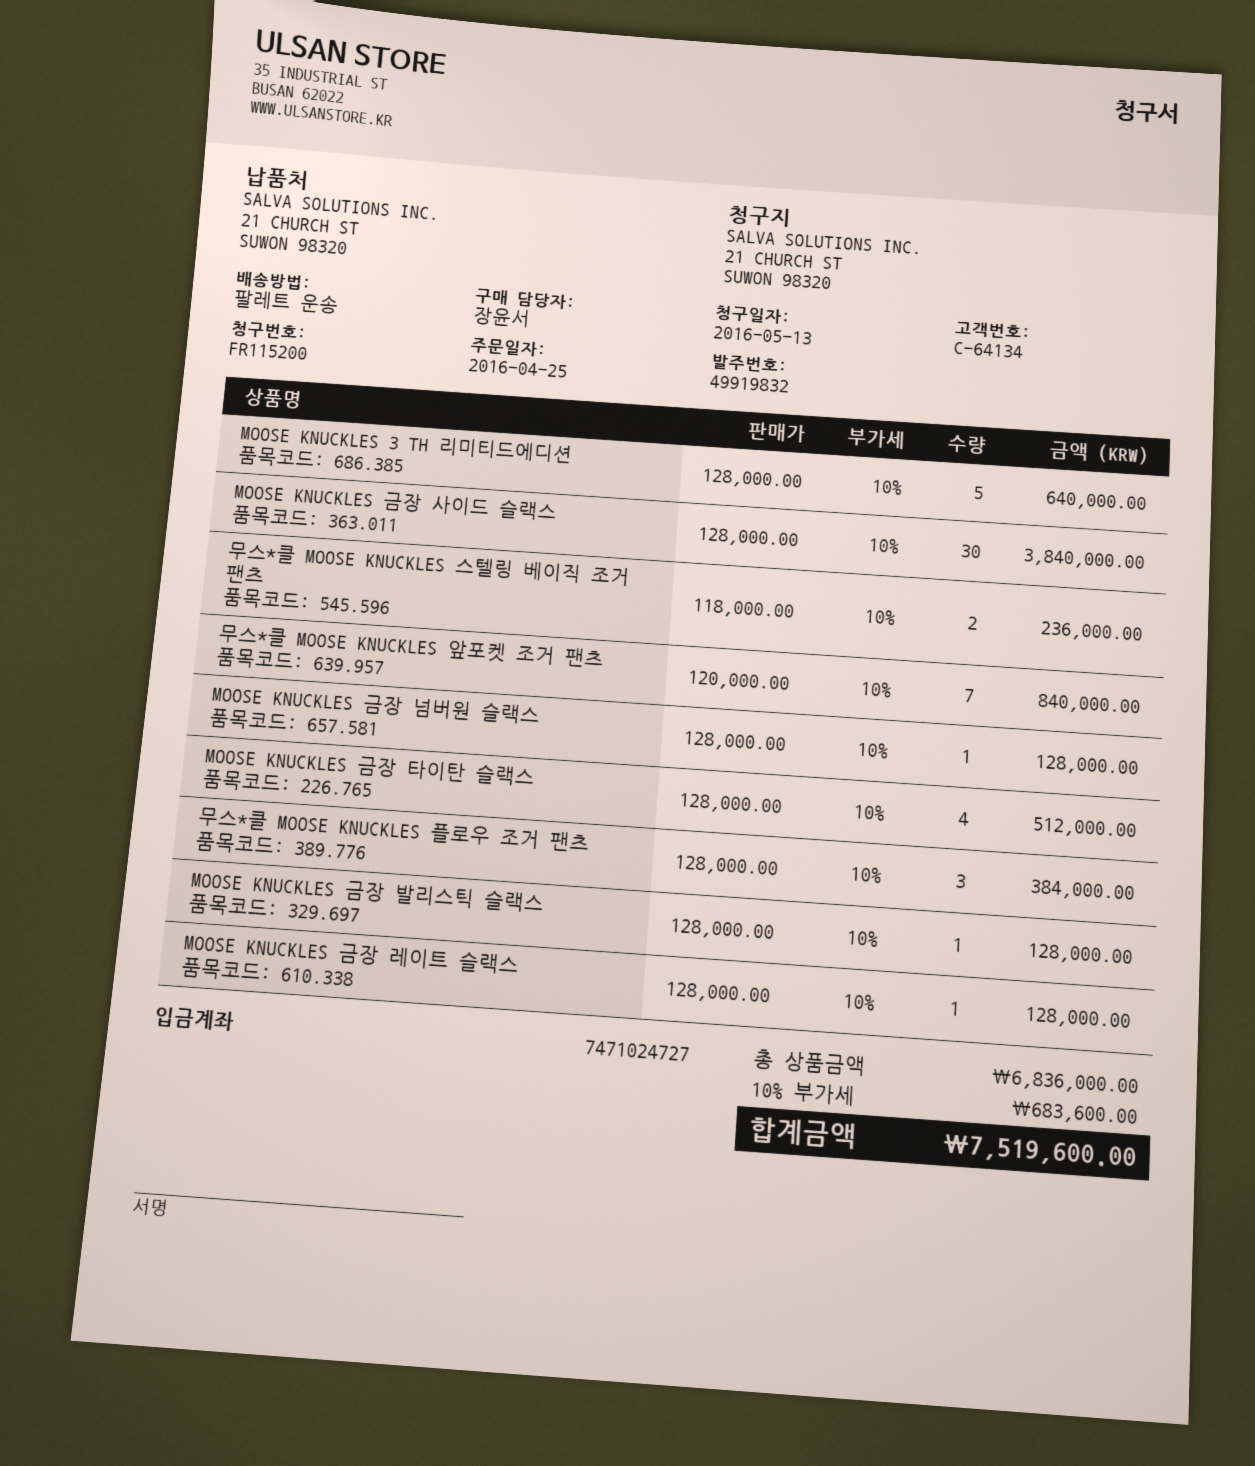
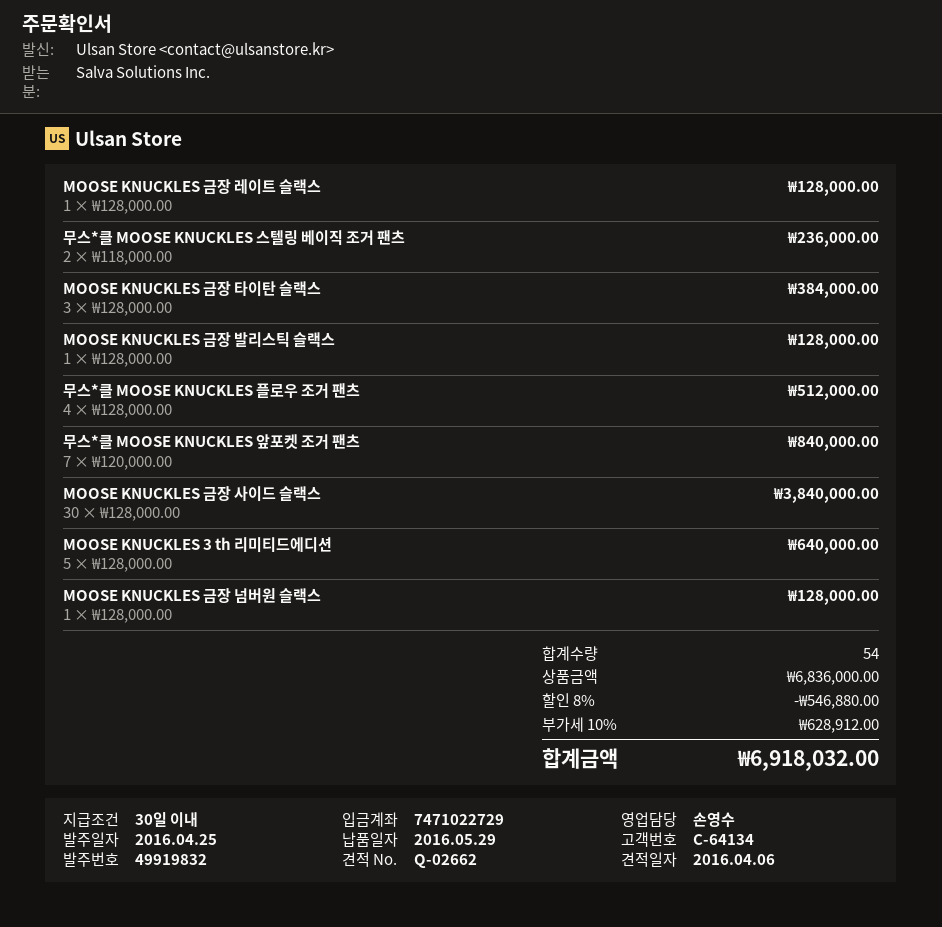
bank account: 7471024727 -> 7471022729
MOOSE KNUCKLES 금장 타이탄 슬랙스: 4 x 128000.00 = 512000.00 -> 3 x 128000.00 = 384000.00
무스*클 MOOSE KNUCKLES 플로우 조거 팬츠: 3 x 128000.00 = 384000.00 -> 4 x 128000.00 = 512000.00
discount: none -> 8% = 546880.00
tax: 10% = 683600.00 -> 10% = 628912.00
total: 7519600.00 -> 6918032.00

